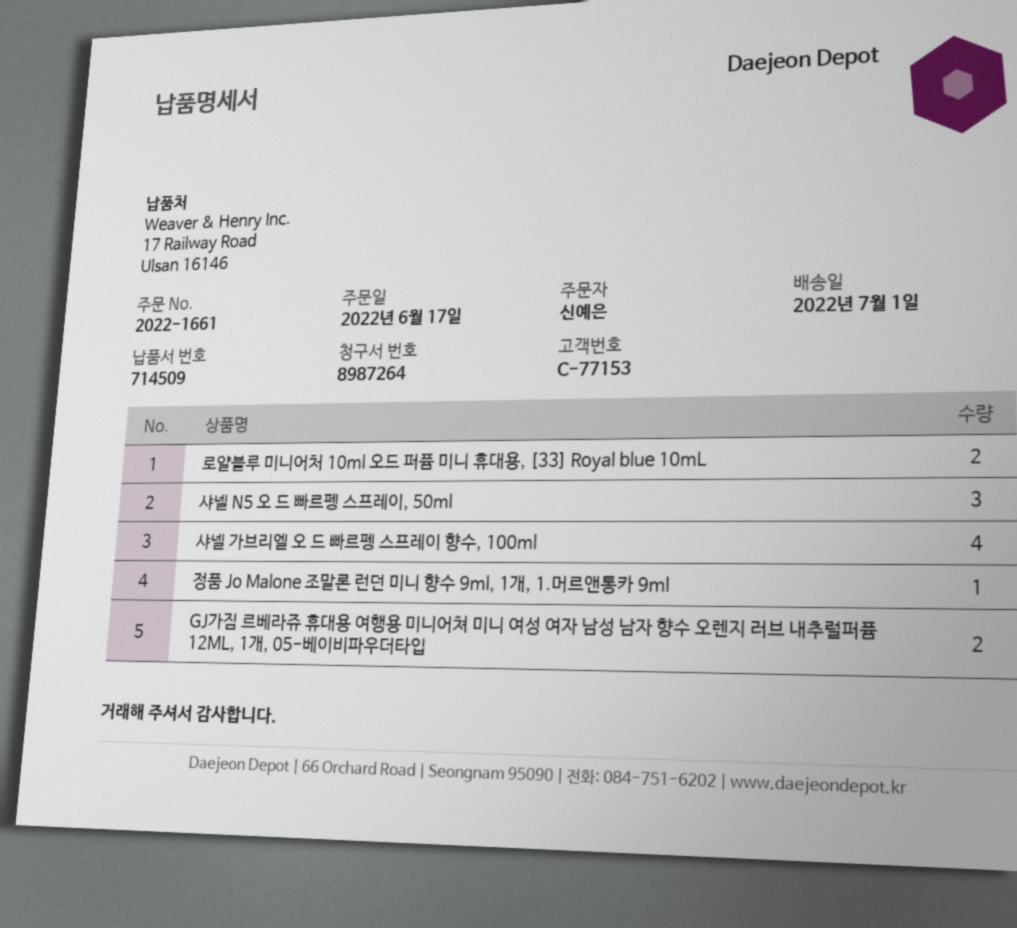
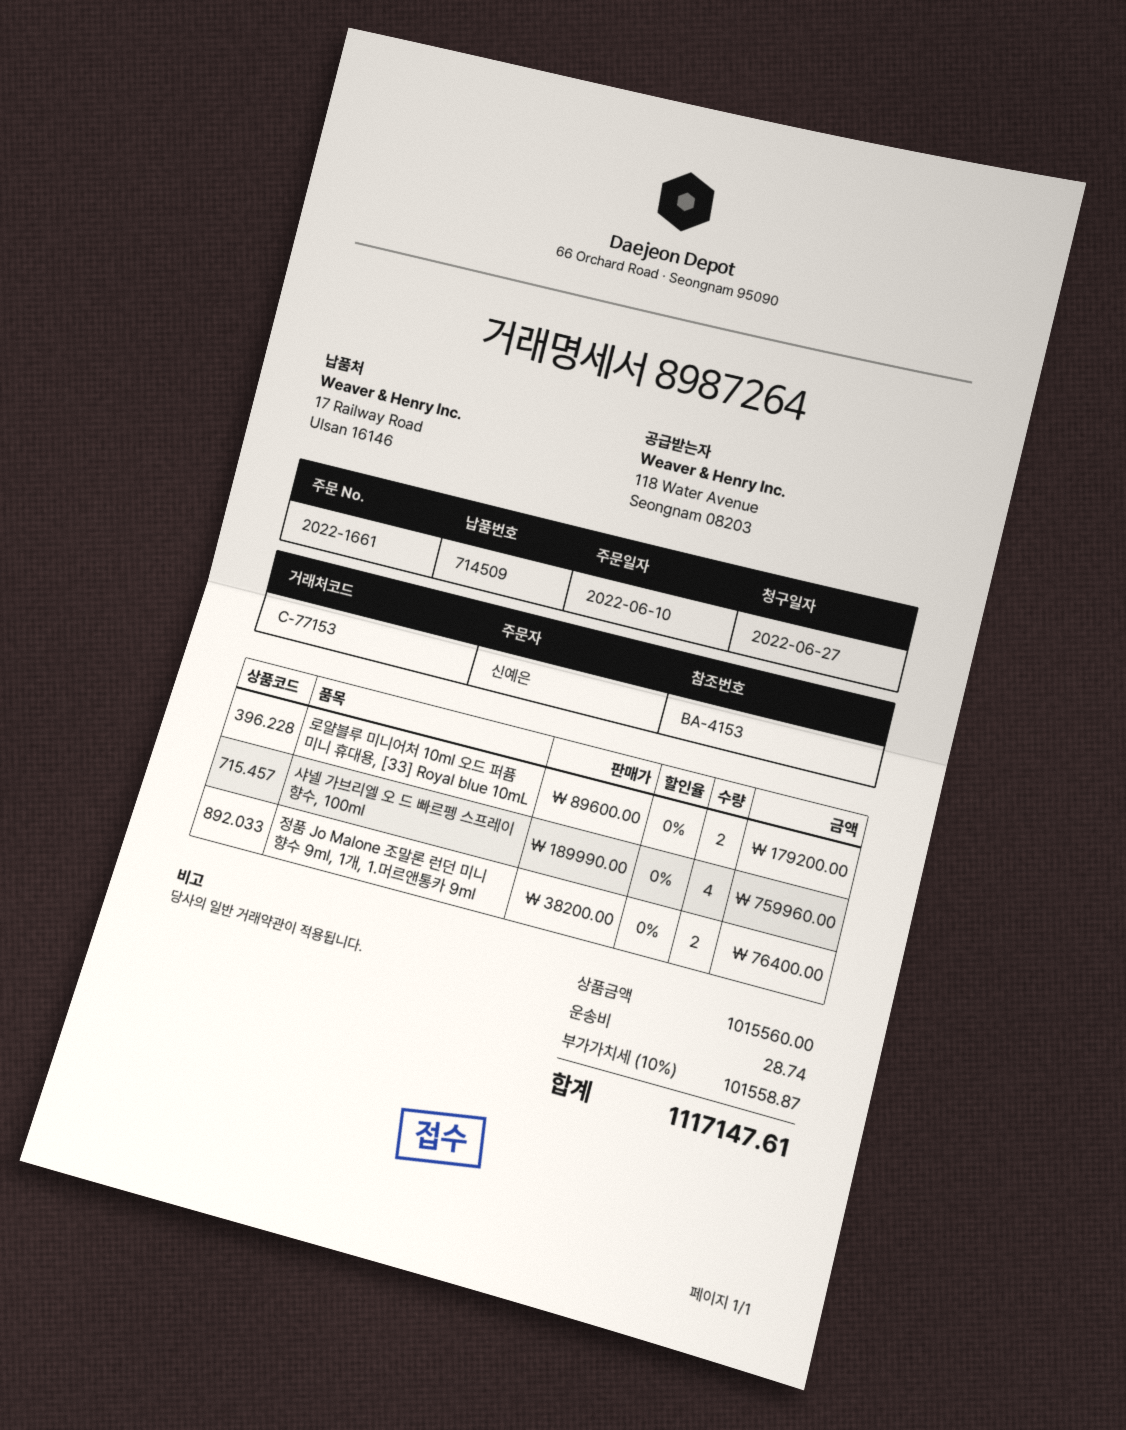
order date: 2022-06-17 -> 2022-06-10
샤넬 N5 오 드 빠르펭 스프레이, 50ml: 3 -> none
정품 Jo Malone 조말론 런던 미니 향수 9ml, 1개, 1.머르앤통카 9ml: 1 -> 2
GJ가짐 르베라쥬 휴대용 여행용 미니어쳐 미니 여성 여자 남성 남자 향수 오렌지 러브 내추럴퍼퓸 12ML, 1개, 05-베이비파우더타입: 2 -> none

